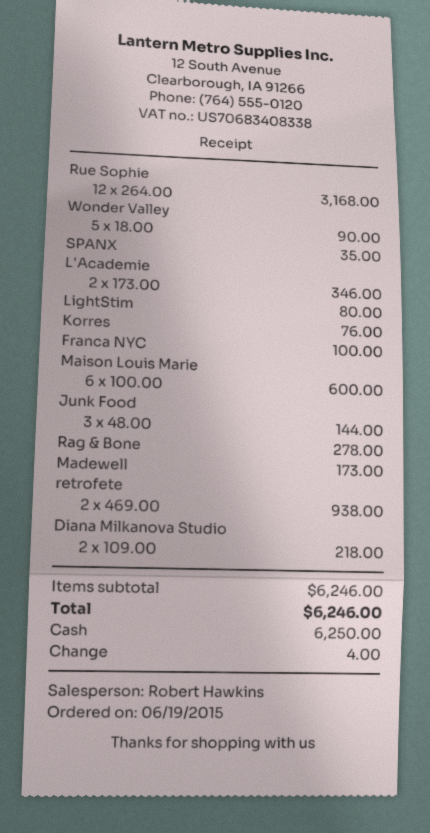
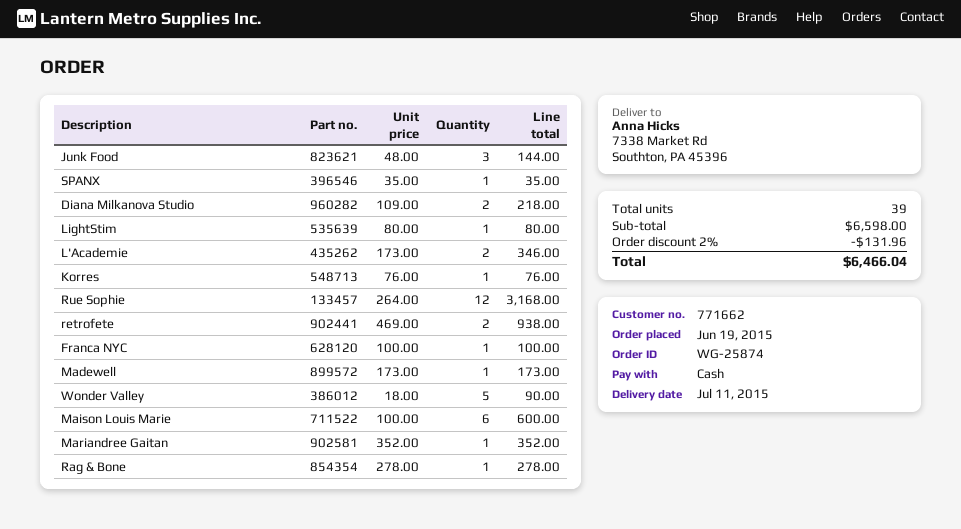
Mariandree Gaitan: none -> 1 x 352.00 = 352.00
subtotal: 6246.00 -> 6598.00
discount: none -> 2% = 131.96
total: 6246.00 -> 6466.04

